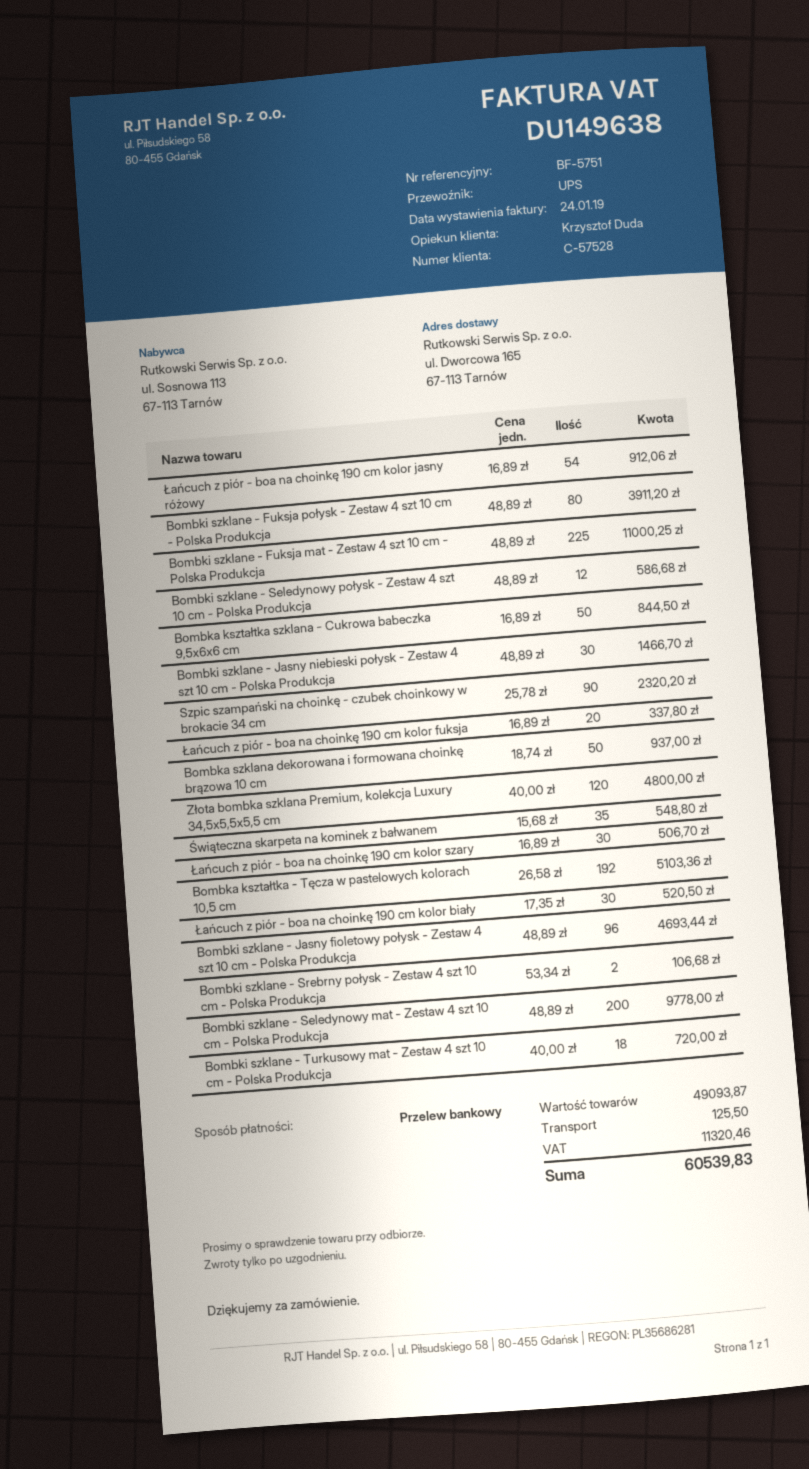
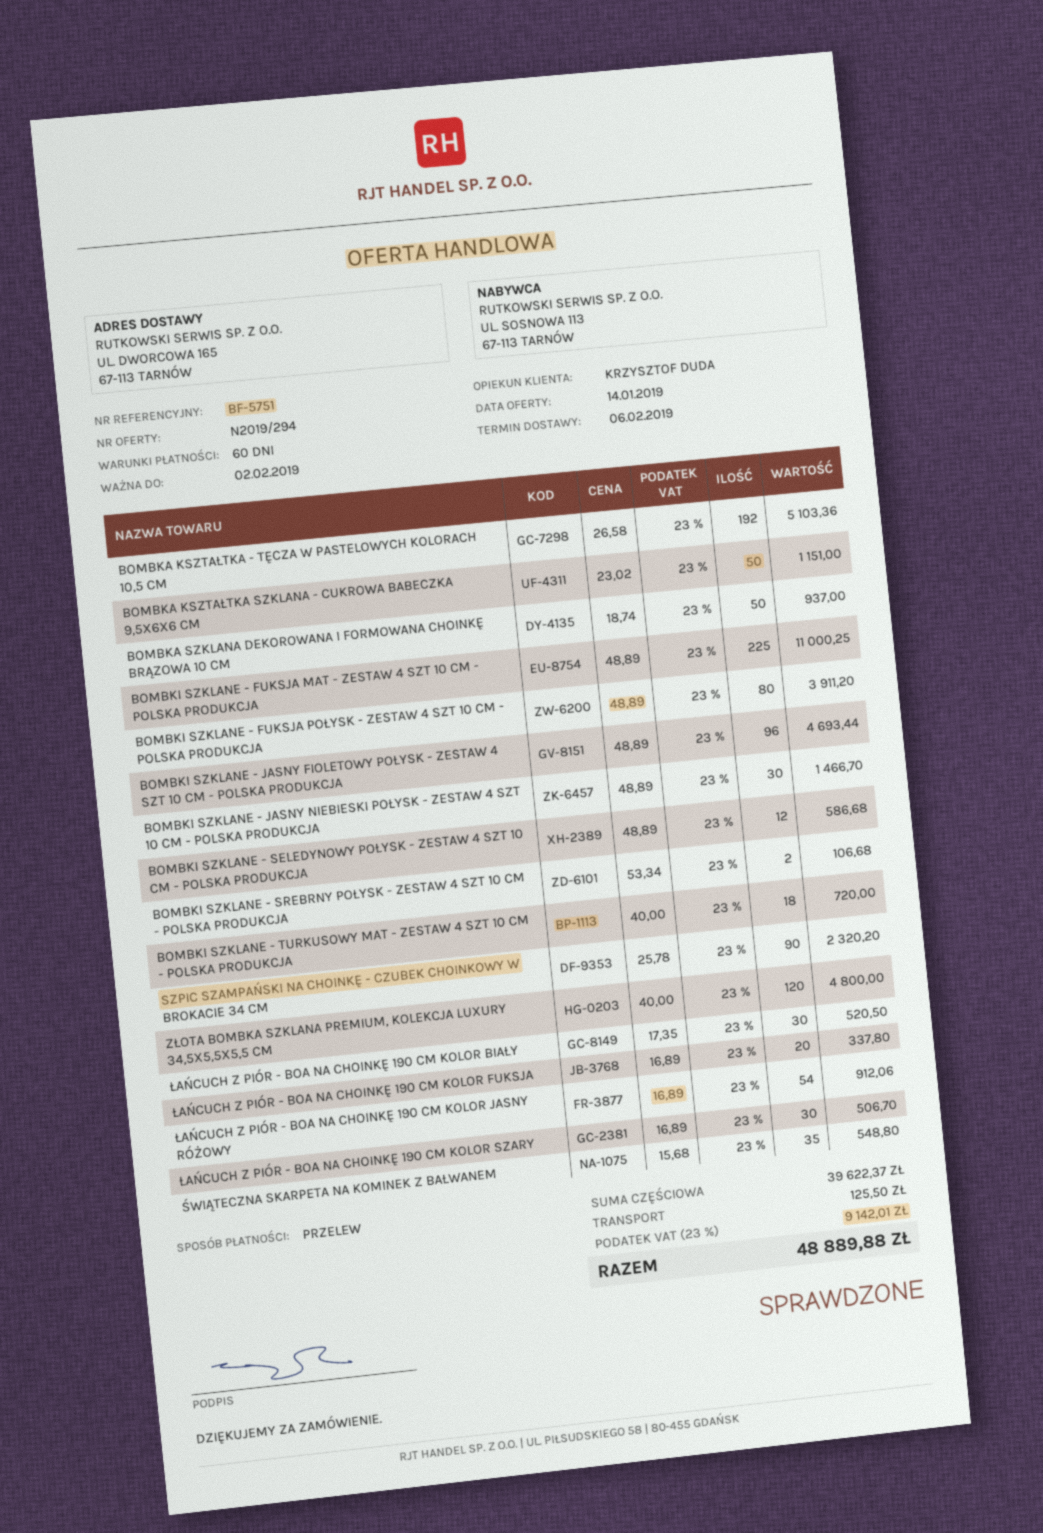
Bombka kształtka szklana - Cukrowa babeczka 9,5x6x6 cm: 50 x 16.89 = 844.50 -> 50 x 23.02 = 1151.00
Bombki szklane - Seledynowy mat - Zestaw 4 szt 10 cm - Polska Produkcja: 200 x 48.89 = 9778.00 -> none
subtotal: 49093.87 -> 39622.37
tax: 11320.46 -> 9142.01
total: 60539.83 -> 48889.88

